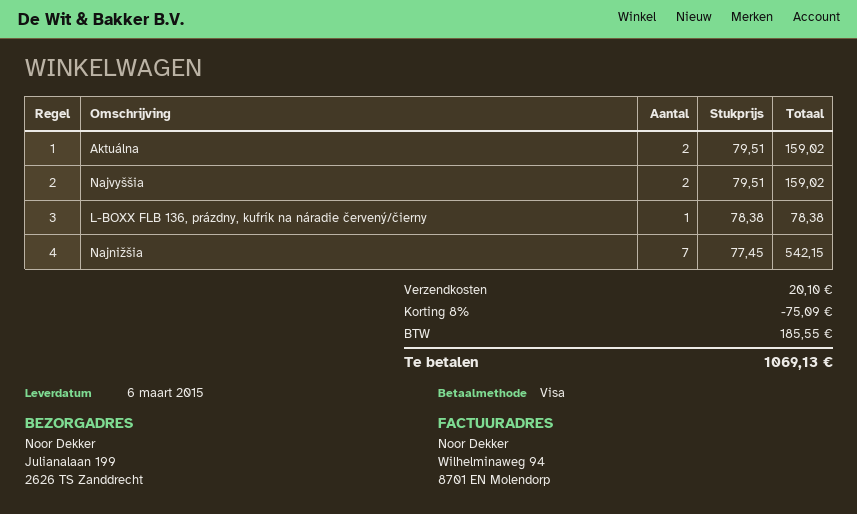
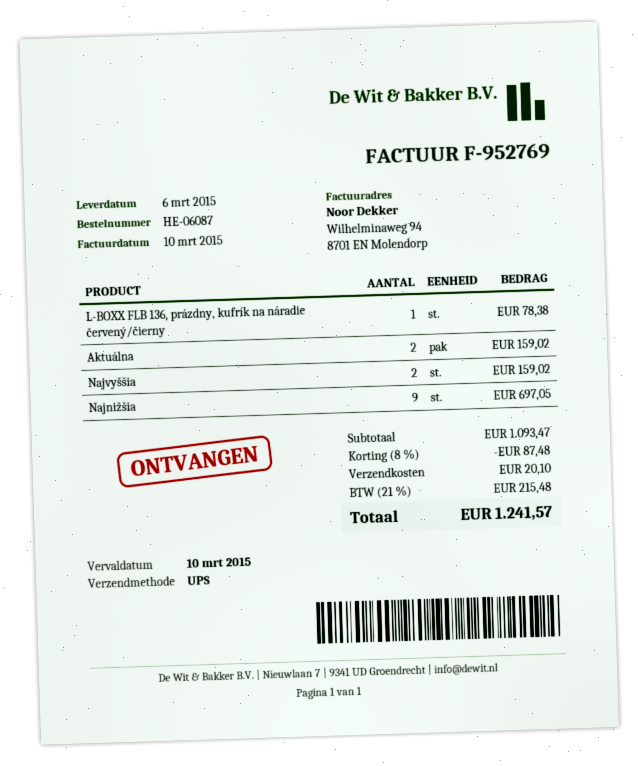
Najnižšia: 7 for 542.15 -> 9 for 697.05
discount: 8% = 75.09 -> 8% = 87.48
tax: 185.55 -> 215.48
total: 1069.13 -> 1241.57

